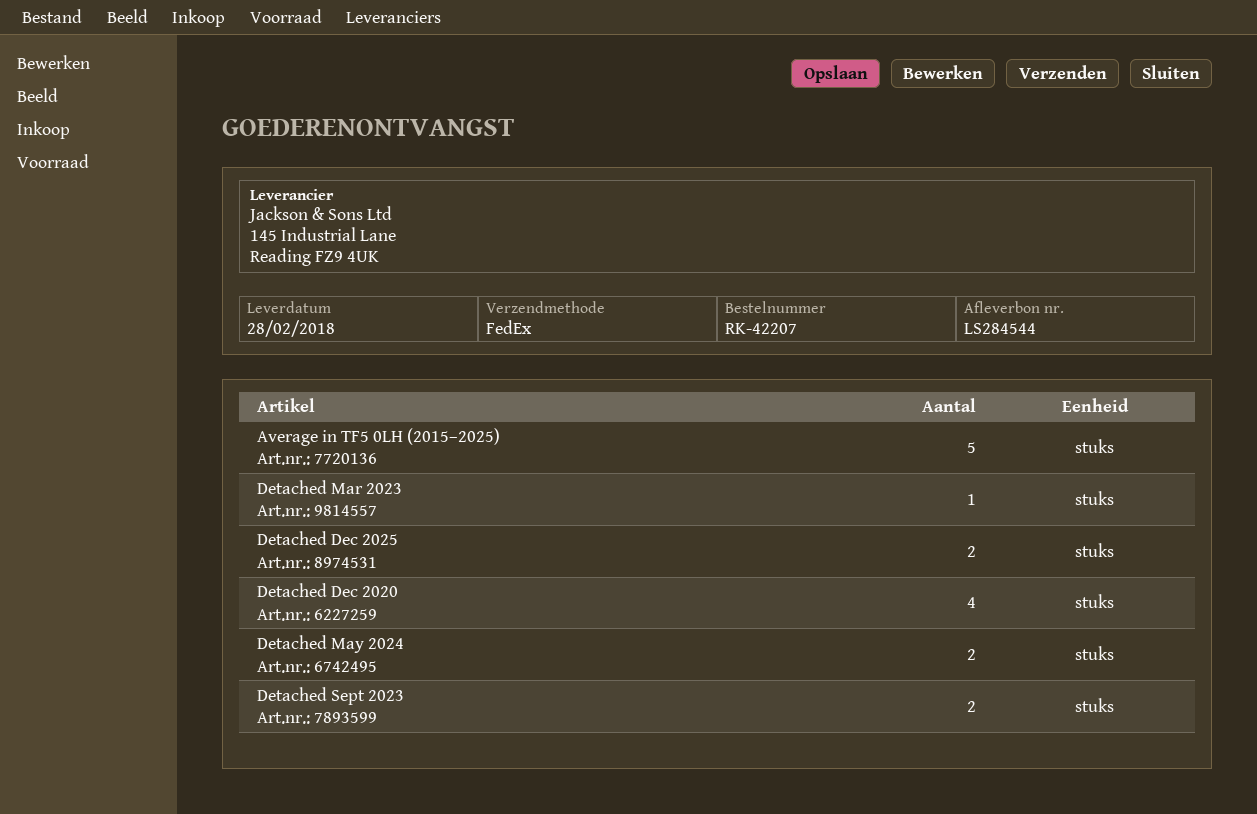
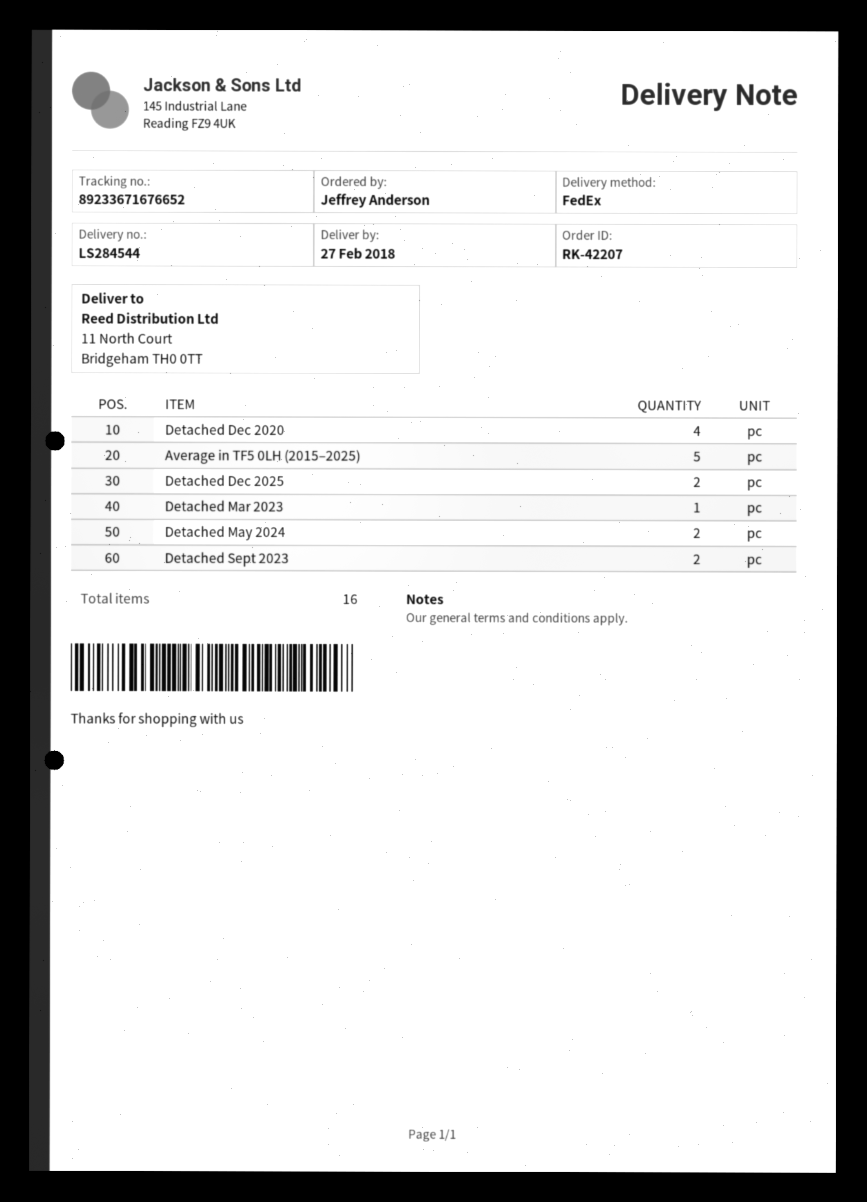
delivery date: 2018-02-28 -> 2018-02-27

